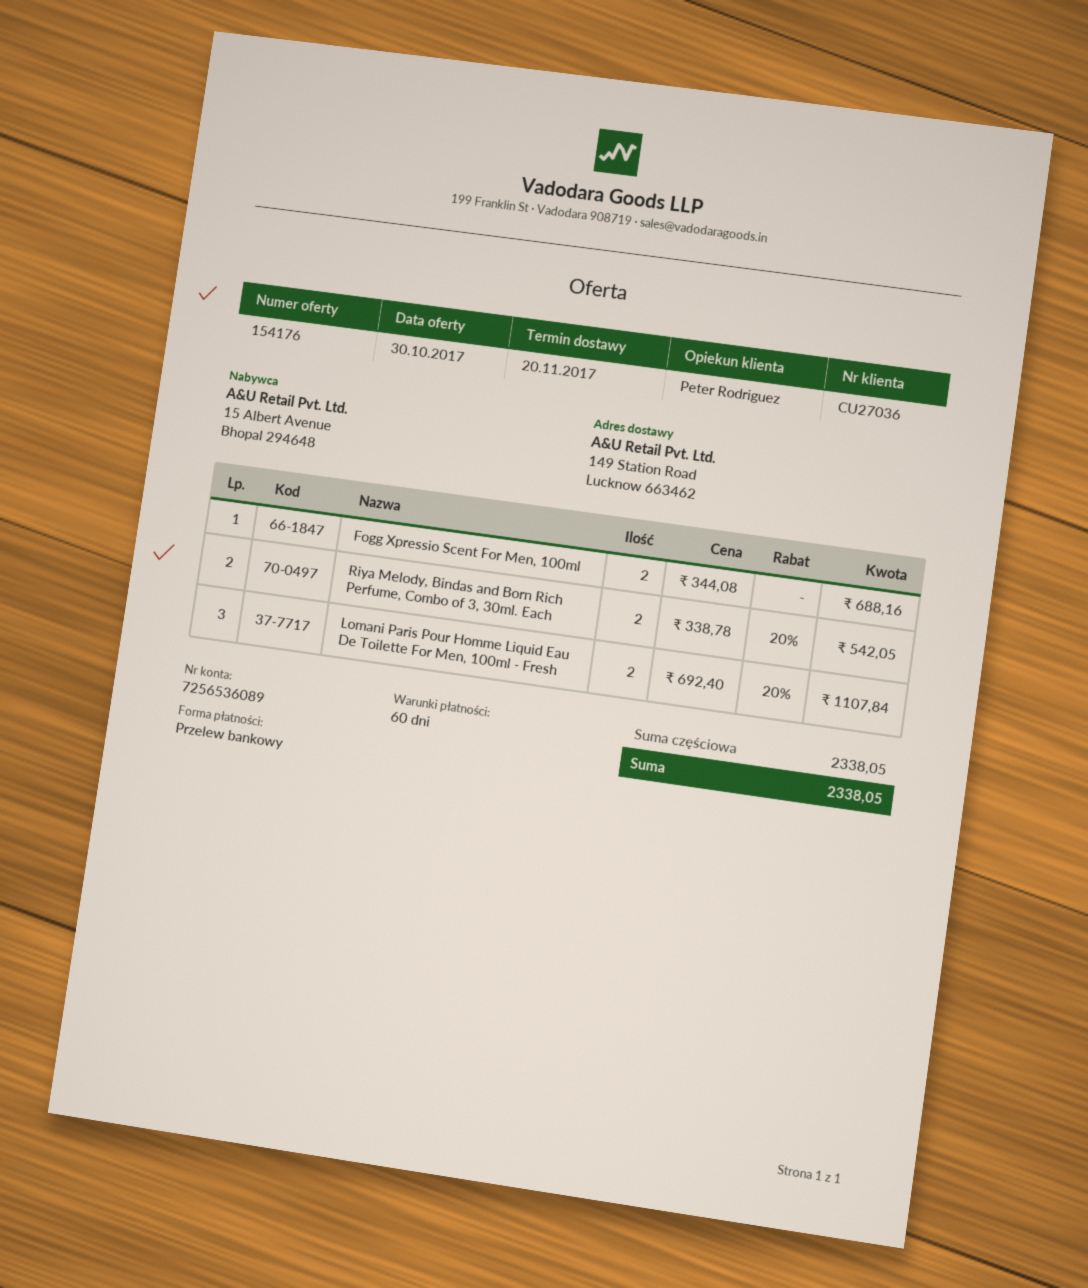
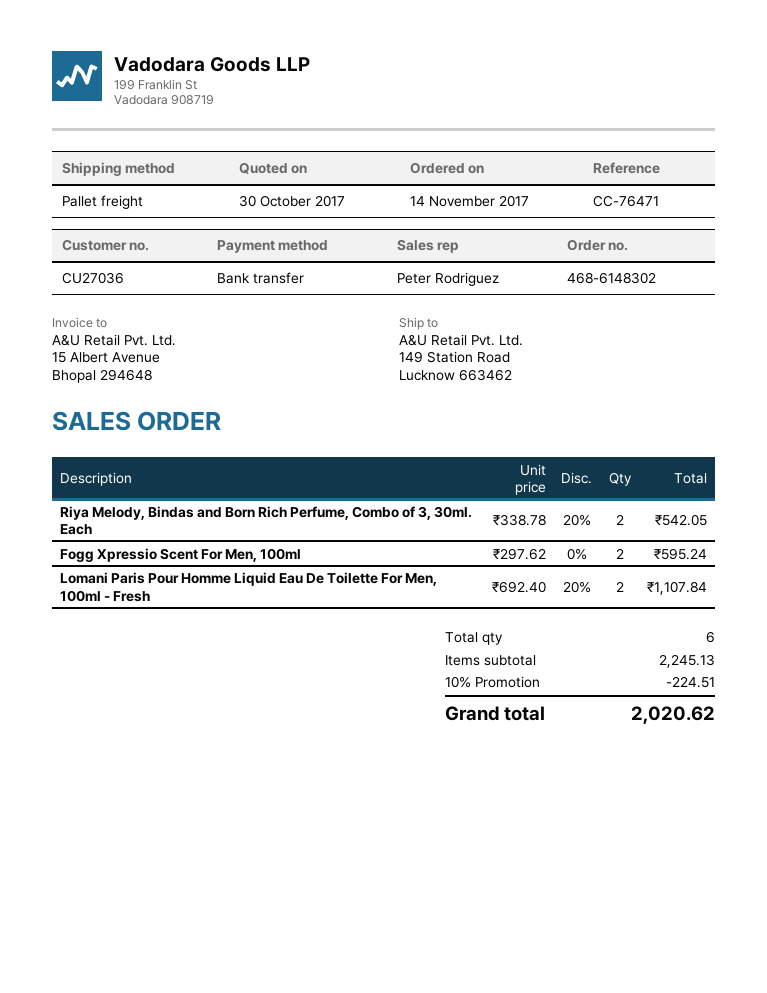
Fogg Xpressio Scent For Men, 100ml: 2 x 344.08 = 688.16 -> 2 x 297.62 = 595.24
subtotal: 2338.05 -> 2245.13
discount: none -> 10% = 224.51
total: 2338.05 -> 2020.62

